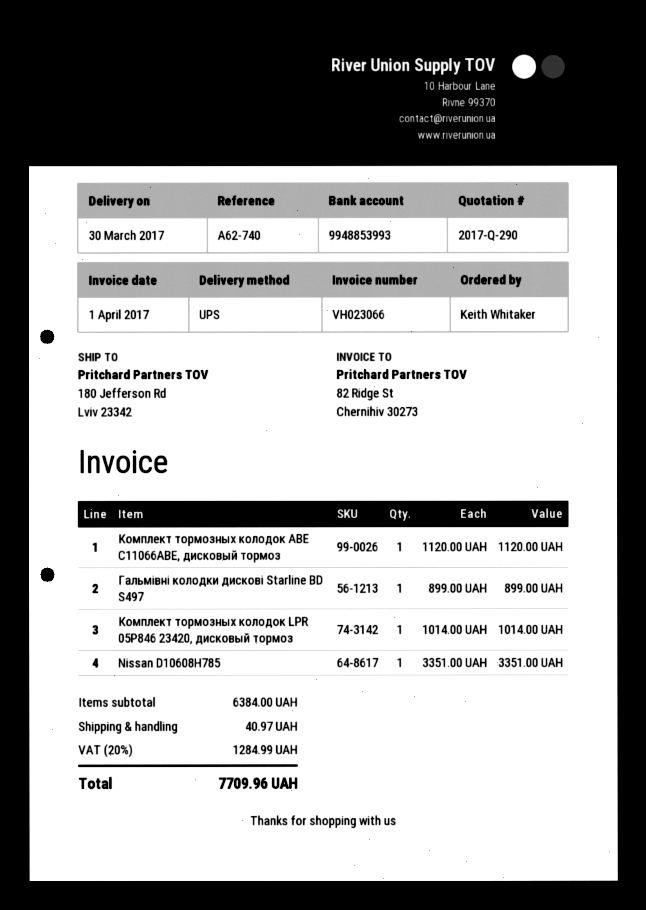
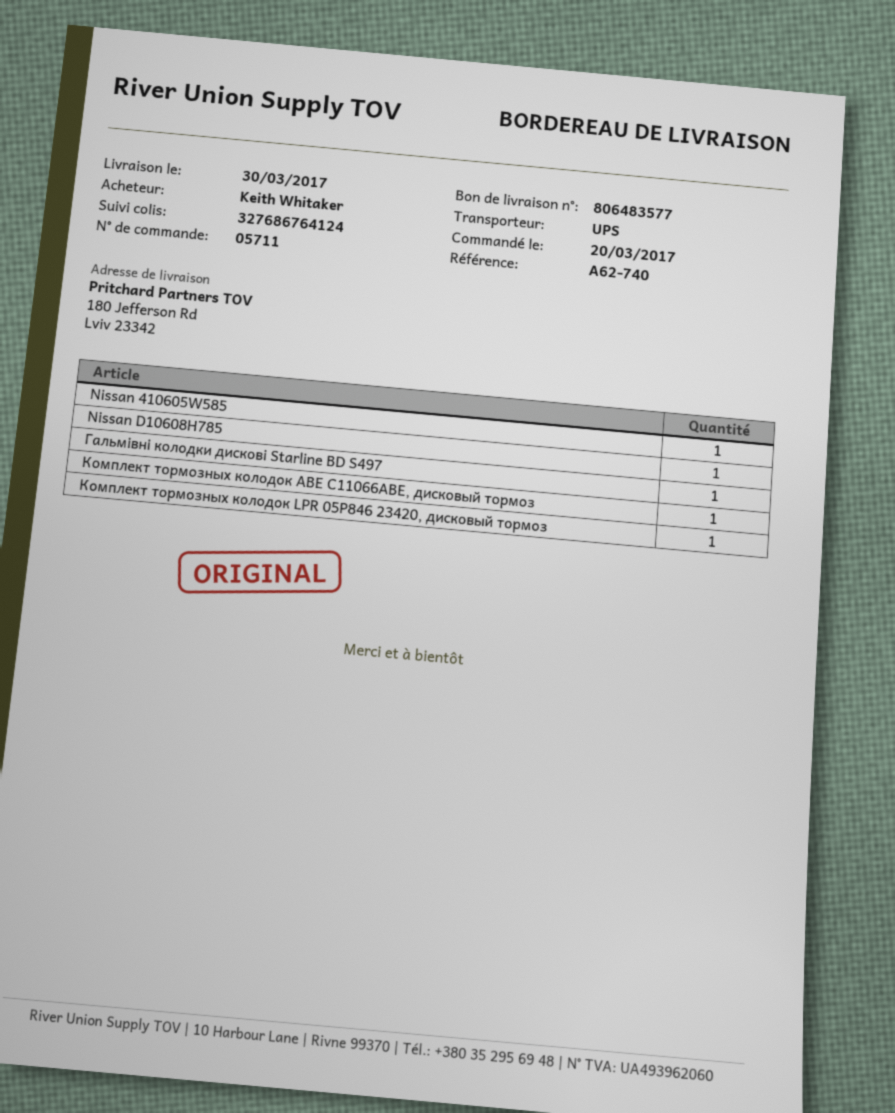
Nissan 410605W585: none -> 1

